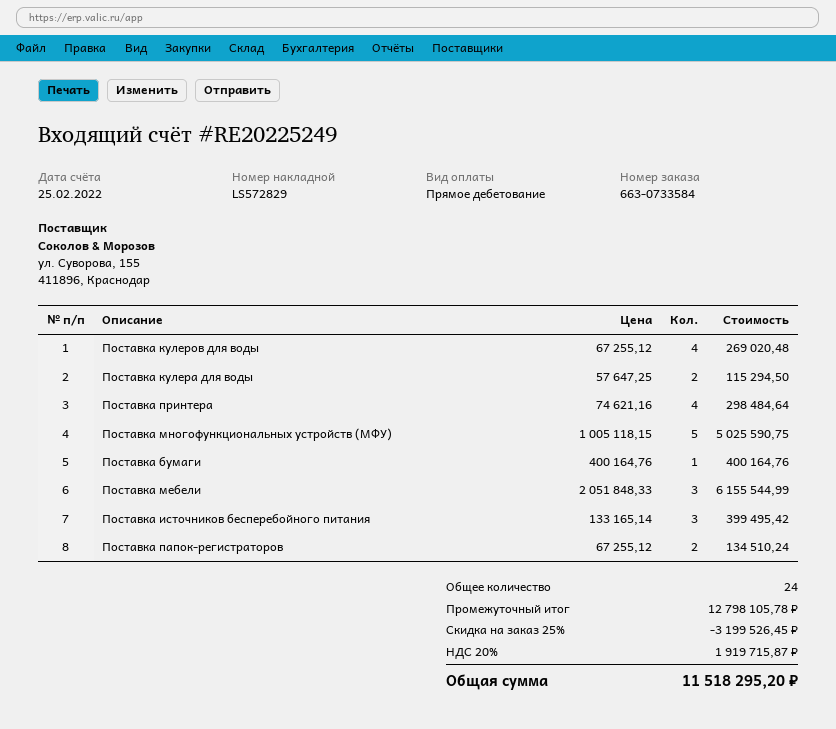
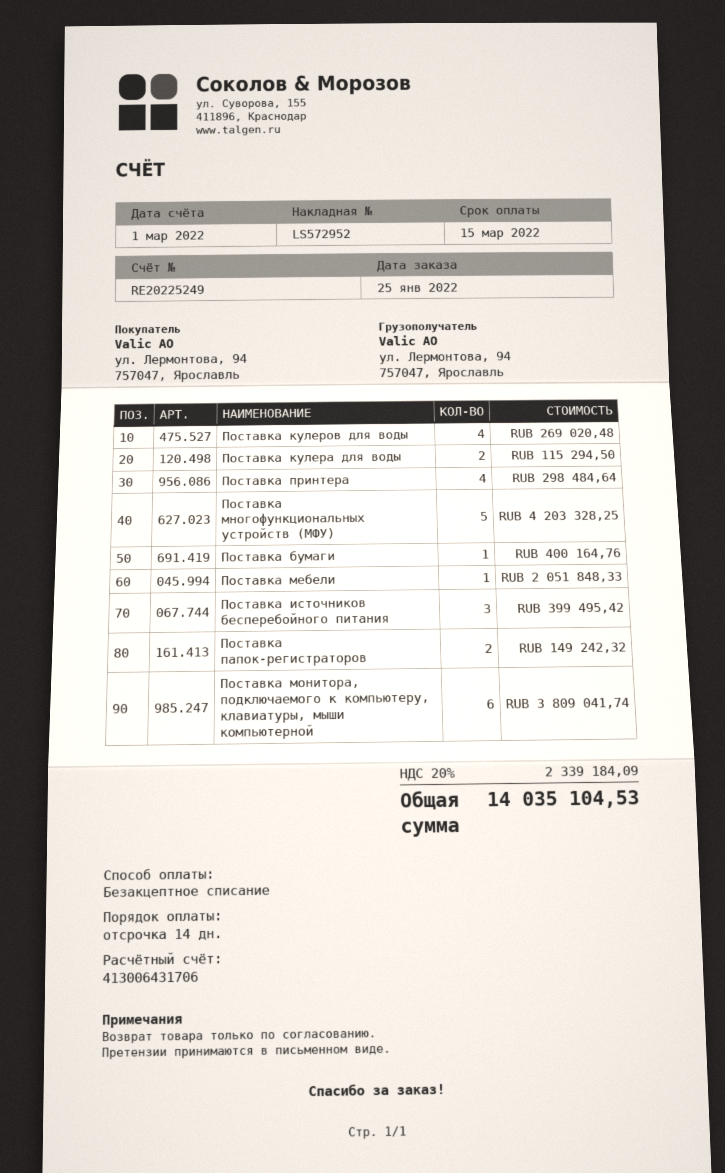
delivery note number: LS572829 -> LS572952
invoice date: 2022-02-25 -> 2022-03-01
Поставка многофункциональных устройств (МФУ): 5 for 5025590.75 -> 5 for 4203328.25
Поставка мебели: 3 for 6155544.99 -> 1 for 2051848.33
Поставка папок-регистраторов: 2 for 134510.24 -> 2 for 149242.32
Поставка монитора, подключаемого к компьютеру, клавиатуры, мыши компьютерной: none -> 6 for 3809041.74
discount: 25% = 3199526.45 -> none
tax: 20% = 1919715.87 -> 20% = 2339184.09
total: 11518295.20 -> 14035104.53

